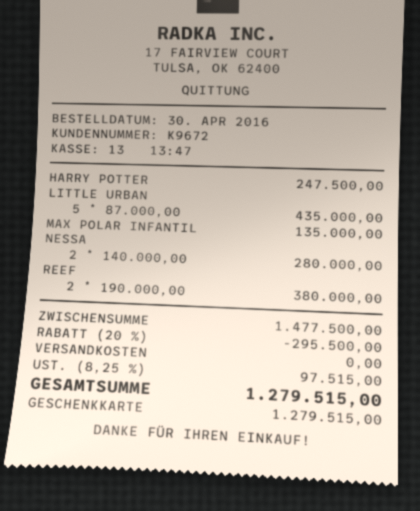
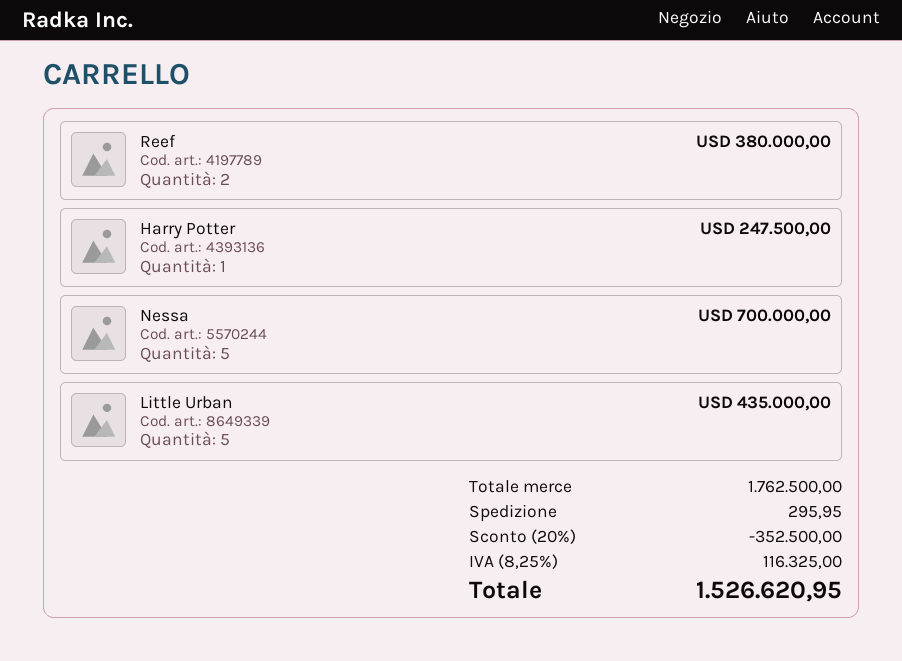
MAX POLAR INFANTIL: 1 for 135000.00 -> none
NESSA: 2 for 280000.00 -> 5 for 700000.00
subtotal: 1477500.00 -> 1762500.00
discount: 20% = 295500.00 -> 20% = 352500.00
shipping: 0.00 -> 295.95
tax: 8.25% = 97515.00 -> 8.25% = 116325.00
total: 1279515.00 -> 1526620.95

